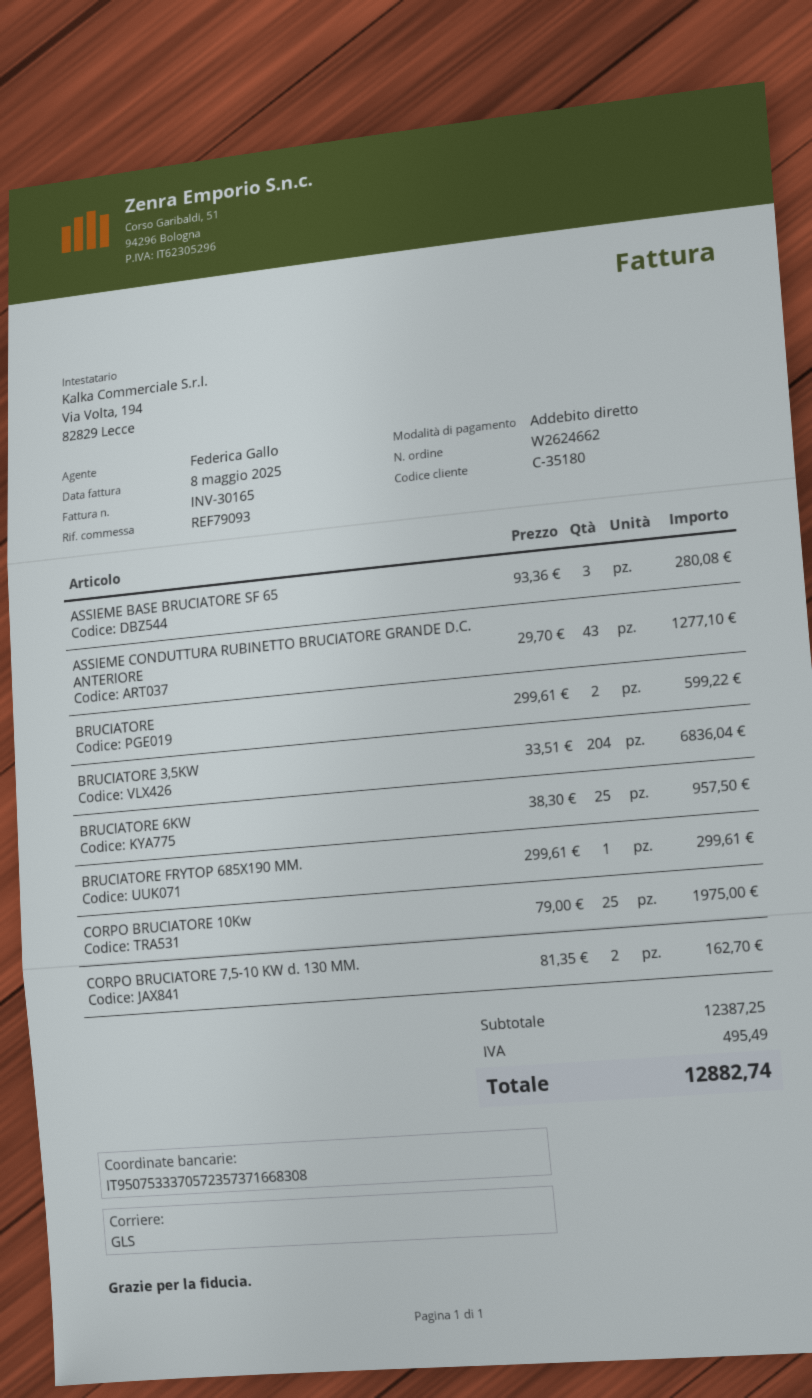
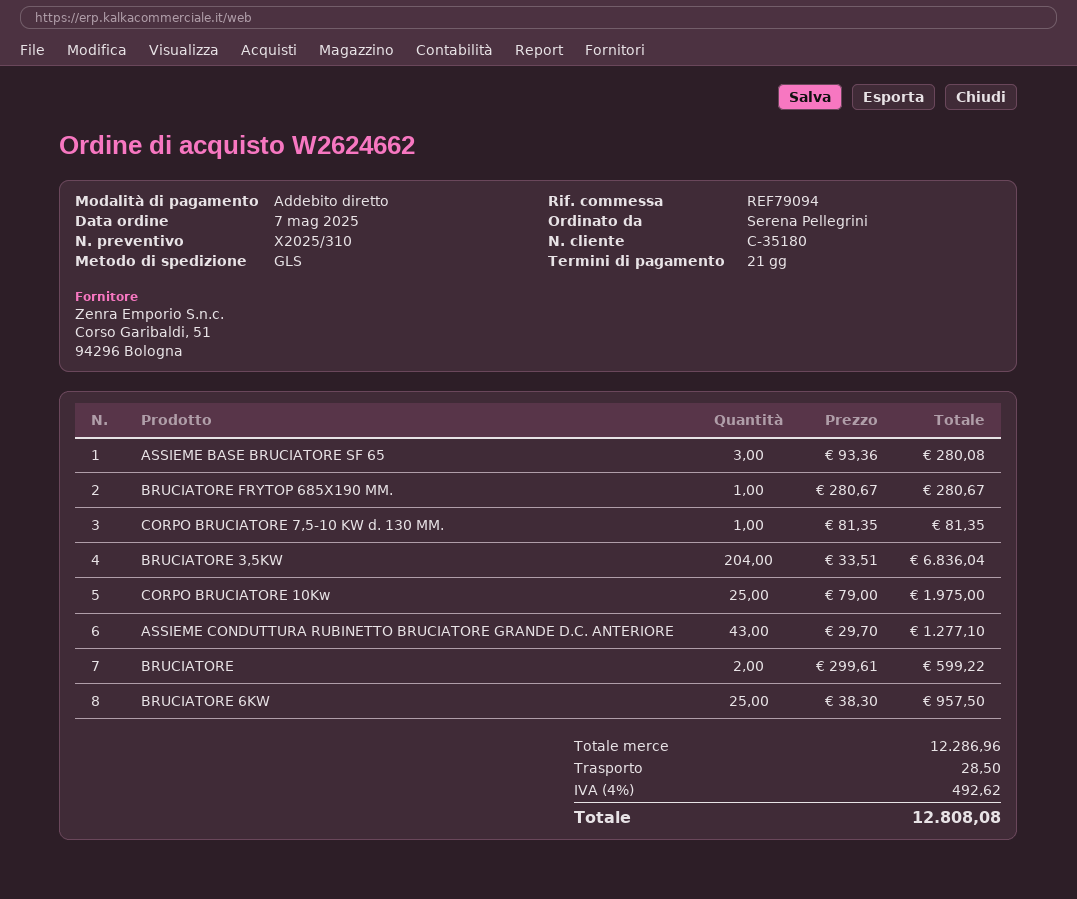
reference: REF79093 -> REF79094
BRUCIATORE FRYTOP 685X190 MM.: 1 x 299.61 = 299.61 -> 1 x 280.67 = 280.67
CORPO BRUCIATORE 7,5-10 KW d. 130 MM.: 2 x 81.35 = 162.70 -> 1 x 81.35 = 81.35
subtotal: 12387.25 -> 12286.96
shipping: none -> 28.50
tax: 495.49 -> 492.62
total: 12882.74 -> 12808.08

